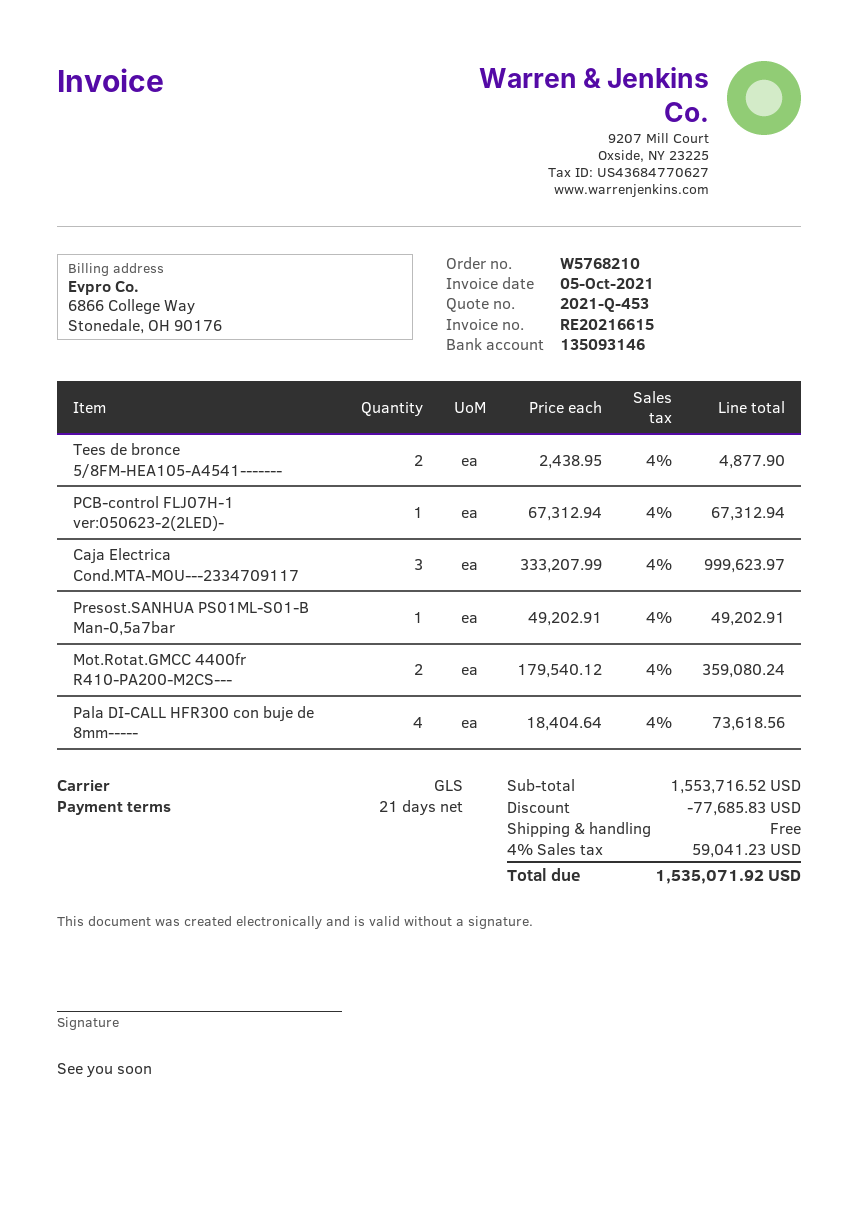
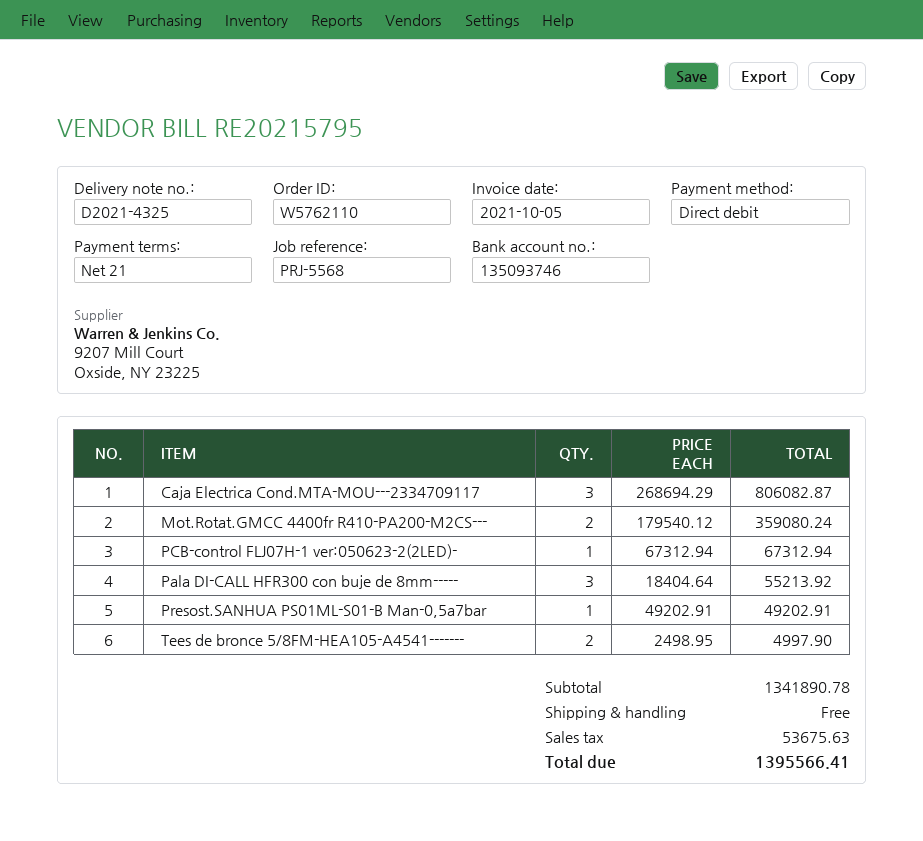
order number: W5768210 -> W5762110
invoice number: RE20216615 -> RE20215795
bank account: 135093146 -> 135093746
Tees de bronce 5/8FM-HEA105-A4541-------: 2 x 2438.95 = 4877.90 -> 2 x 2498.95 = 4997.90
Caja Electrica Cond.MTA-MOU---2334709117: 3 x 333207.99 = 999623.97 -> 3 x 268694.29 = 806082.87
Pala DI-CALL HFR300 con buje de 8mm-----: 4 x 18404.64 = 73618.56 -> 3 x 18404.64 = 55213.92
subtotal: 1553716.52 -> 1341890.78
discount: 77685.83 -> none
tax: 59041.23 -> 53675.63
total: 1535071.92 -> 1395566.41

